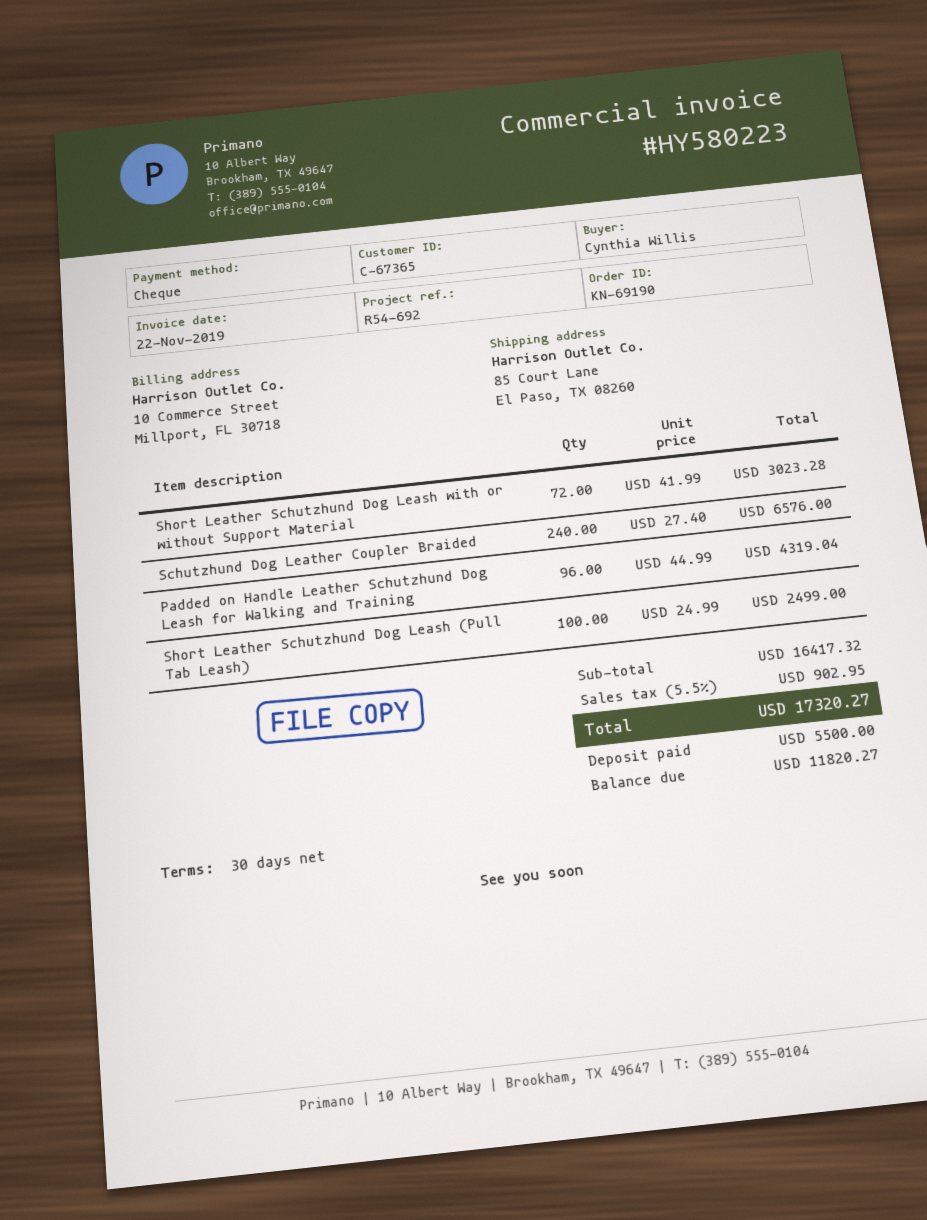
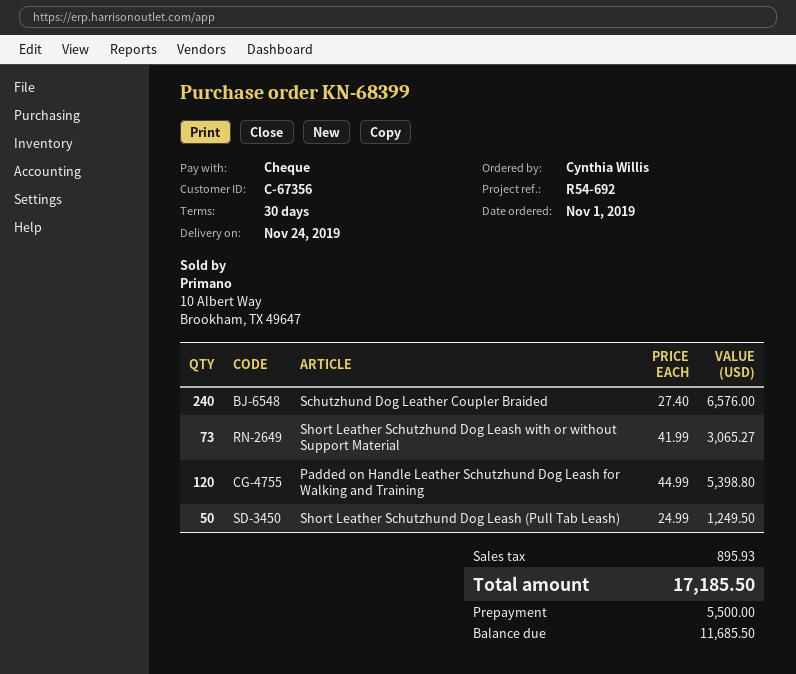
order number: KN-69190 -> KN-68399
customer number: C-67365 -> C-67356
Short Leather Schutzhund Dog Leash with or without Support Material: 72 x 41.99 = 3023.28 -> 73 x 41.99 = 3065.27
Padded on Handle Leather Schutzhund Dog Leash for Walking and Training: 96 x 44.99 = 4319.04 -> 120 x 44.99 = 5398.80
Short Leather Schutzhund Dog Leash (Pull Tab Leash): 100 x 24.99 = 2499.00 -> 50 x 24.99 = 1249.50
tax: 902.95 -> 895.93
total: 17320.27 -> 17185.50
balance: 11820.27 -> 11685.50

